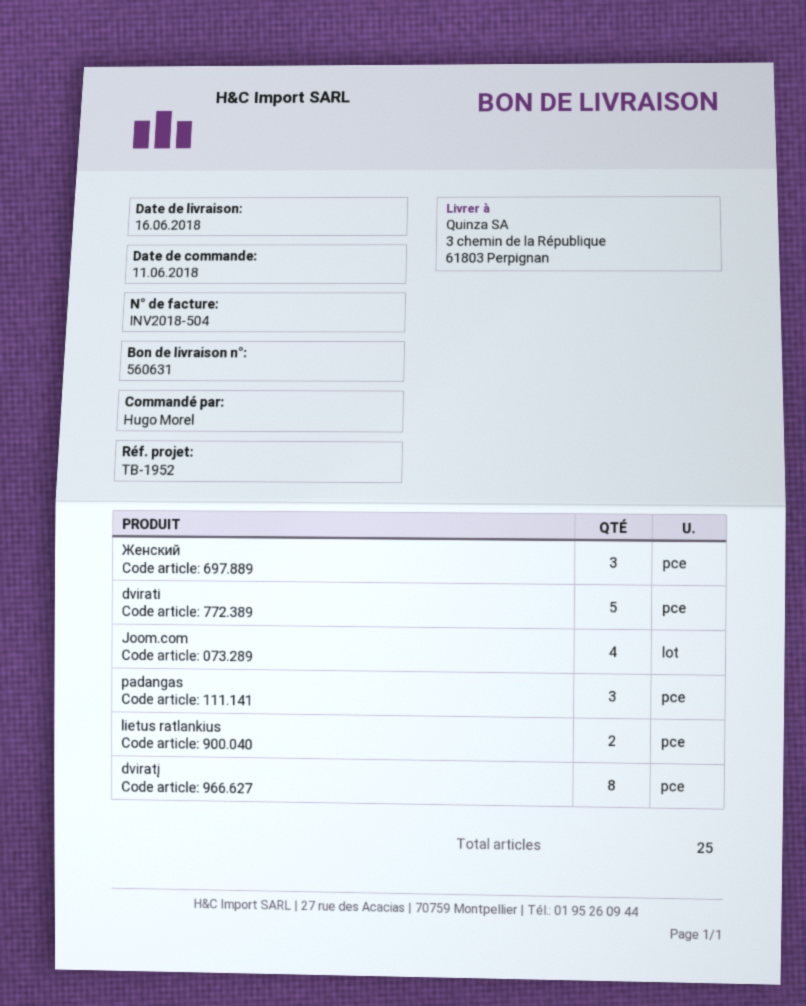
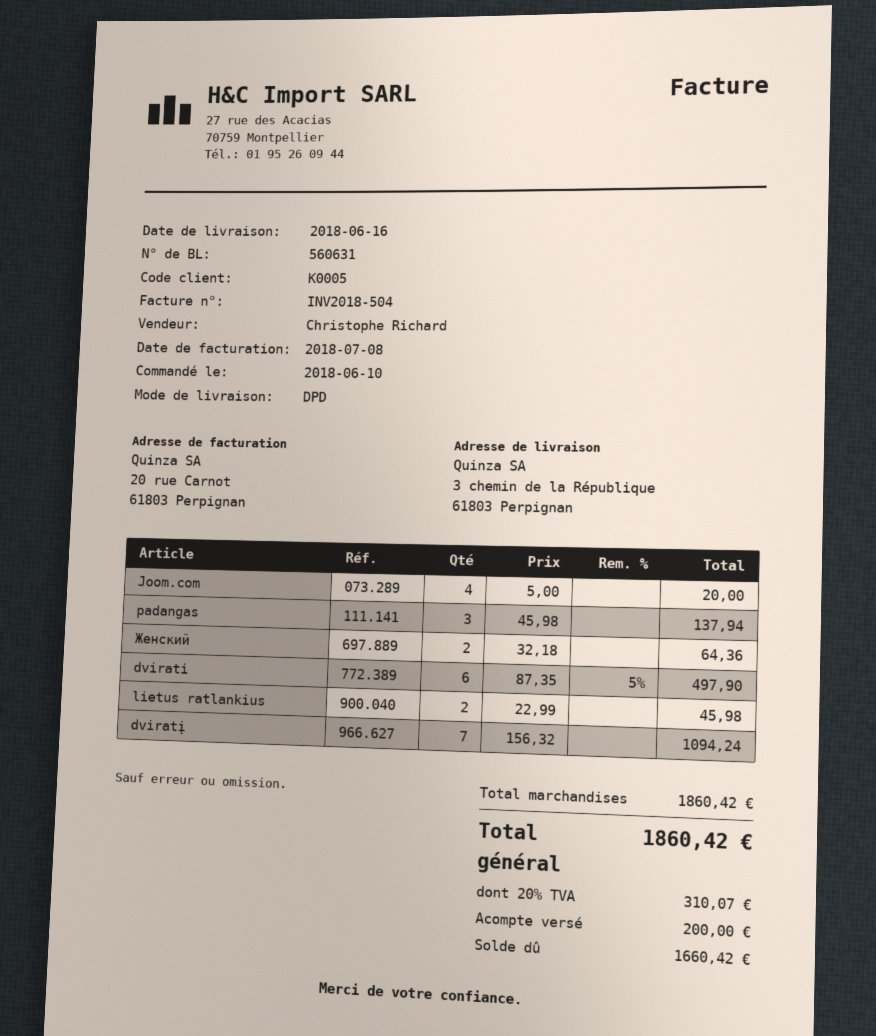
order date: 2018-06-11 -> 2018-06-10
Женский: 3 -> 2
dvirati: 5 -> 6
dviratį: 8 -> 7

